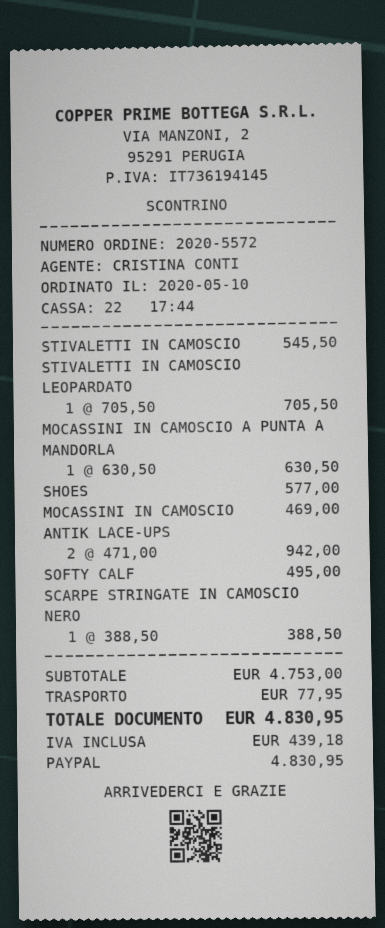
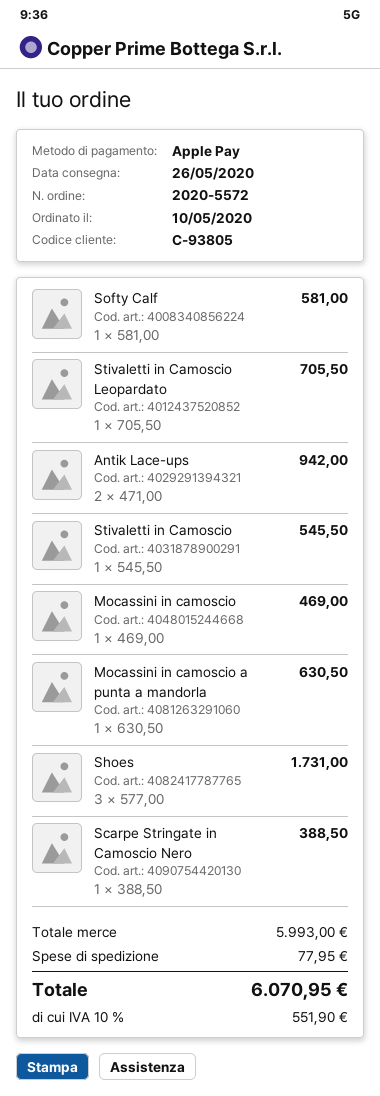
payment method: PayPal -> Apple Pay
SHOES: 1 x 577.00 = 577.00 -> 3 x 577.00 = 1731.00
SOFTY CALF: 1 x 495.00 = 495.00 -> 1 x 581.00 = 581.00
subtotal: 4753.00 -> 5993.00
tax: 439.18 -> 551.90
total: 4830.95 -> 6070.95

